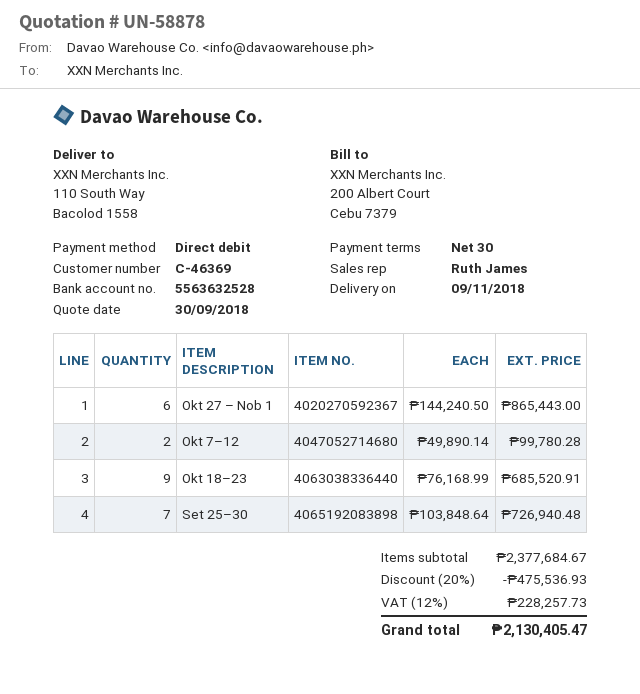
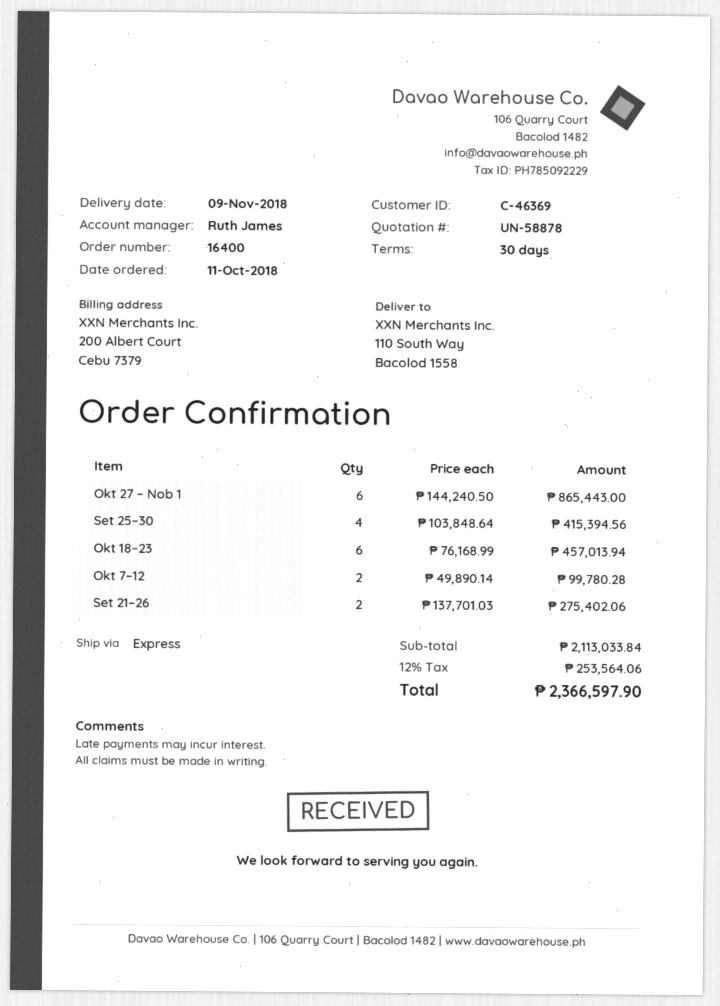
Okt 18–23: 9 x 76168.99 = 685520.91 -> 6 x 76168.99 = 457013.94
Set 25–30: 7 x 103848.64 = 726940.48 -> 4 x 103848.64 = 415394.56
Set 21–26: none -> 2 x 137701.03 = 275402.06
subtotal: 2377684.67 -> 2113033.84
discount: 20% = 475536.93 -> none
tax: 12% = 228257.73 -> 12% = 253564.06
total: 2130405.47 -> 2366597.90

